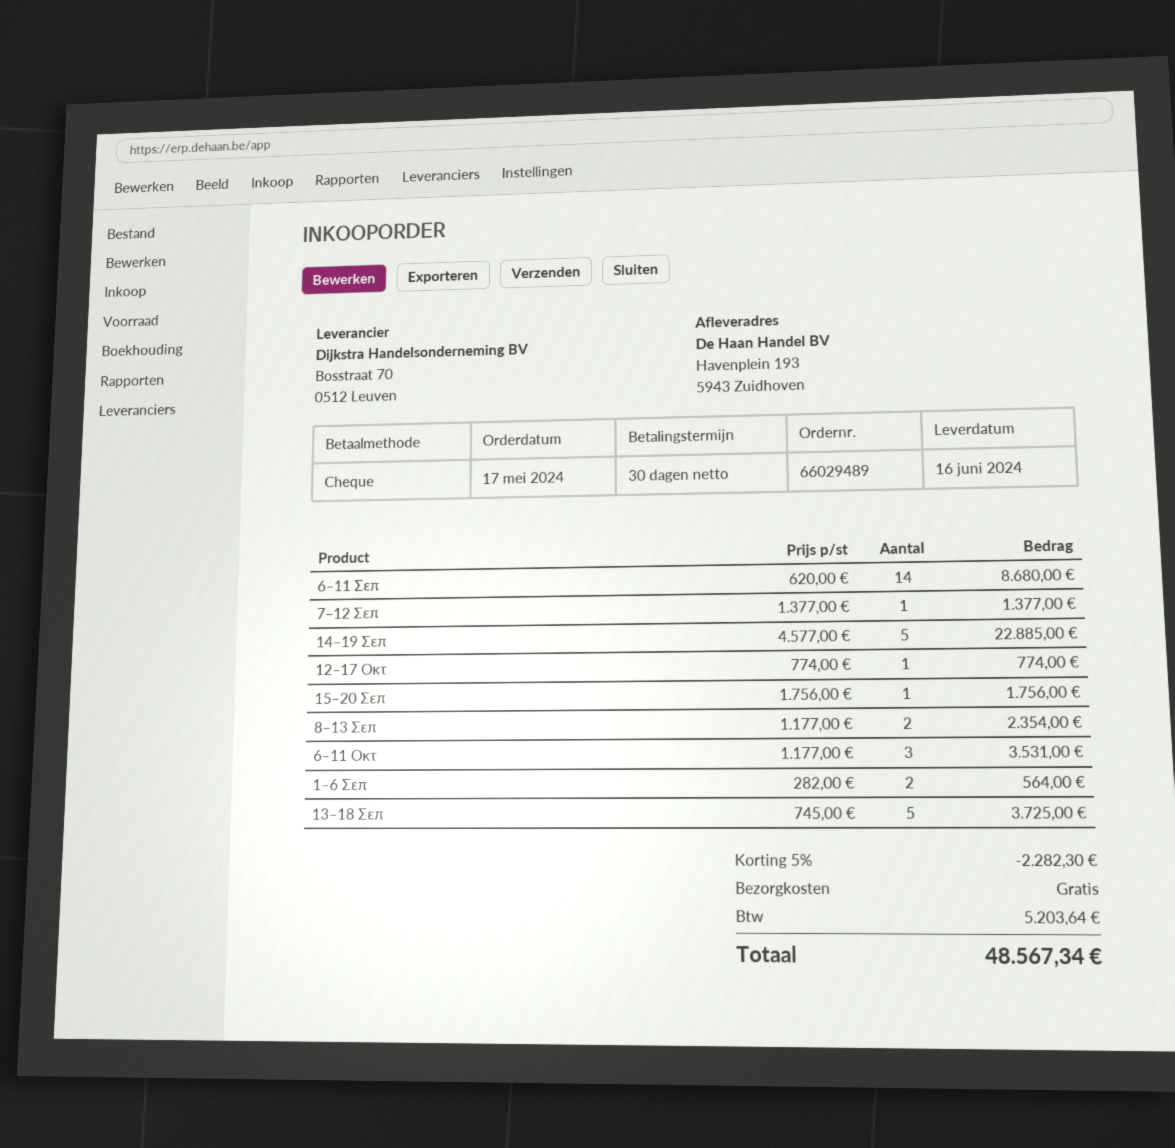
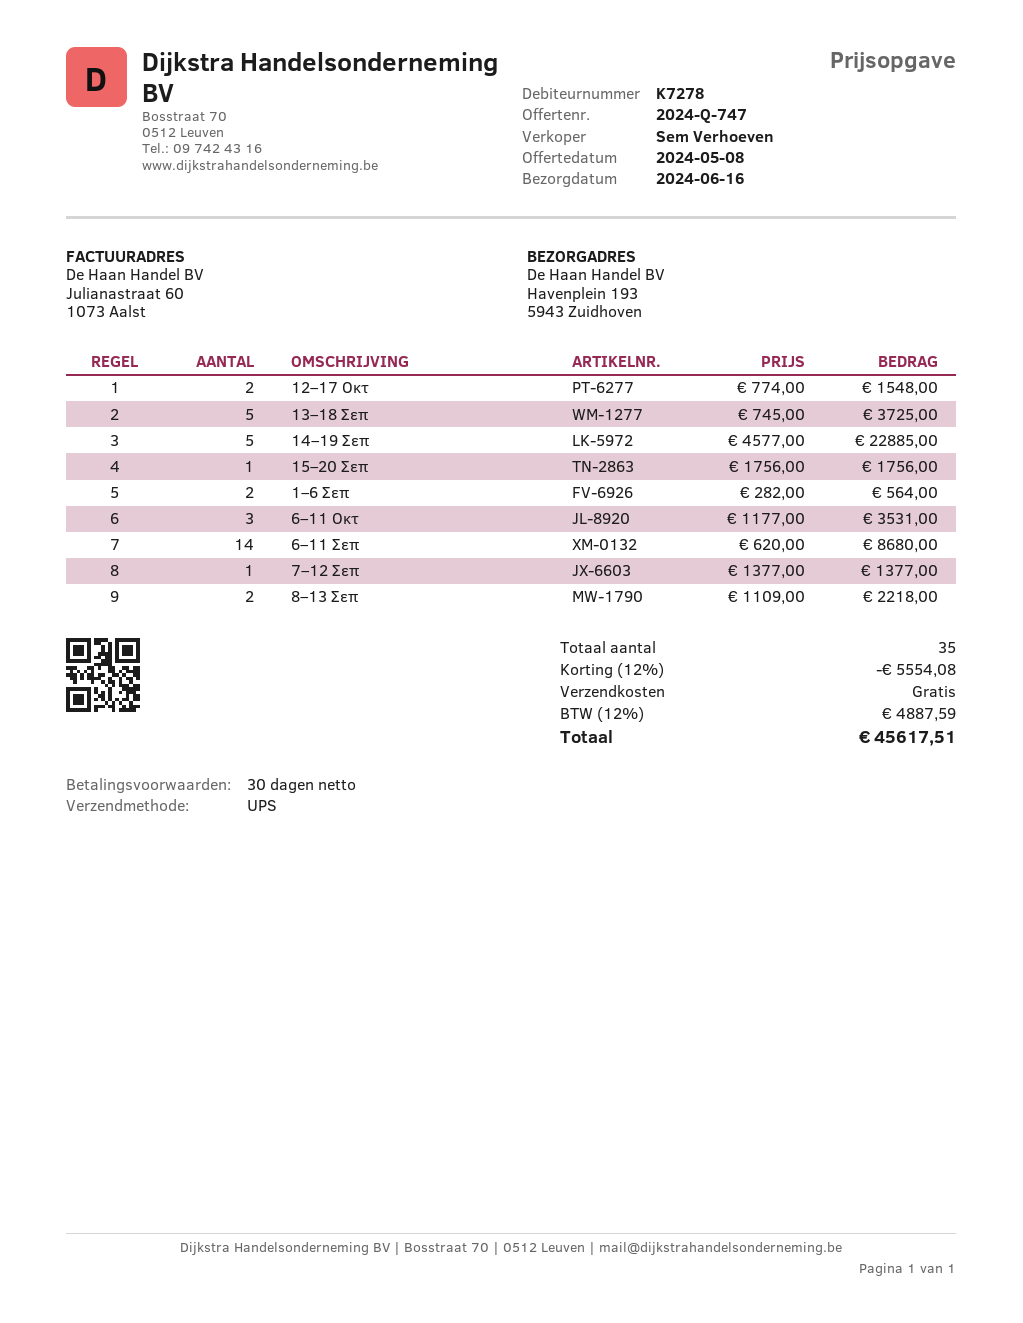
12–17 Οκτ: 1 x 774.00 = 774.00 -> 2 x 774.00 = 1548.00
8–13 Σεπ: 2 x 1177.00 = 2354.00 -> 2 x 1109.00 = 2218.00
discount: 5% = 2282.30 -> 12% = 5554.08
tax: 5203.64 -> 4887.59
total: 48567.34 -> 45617.51

